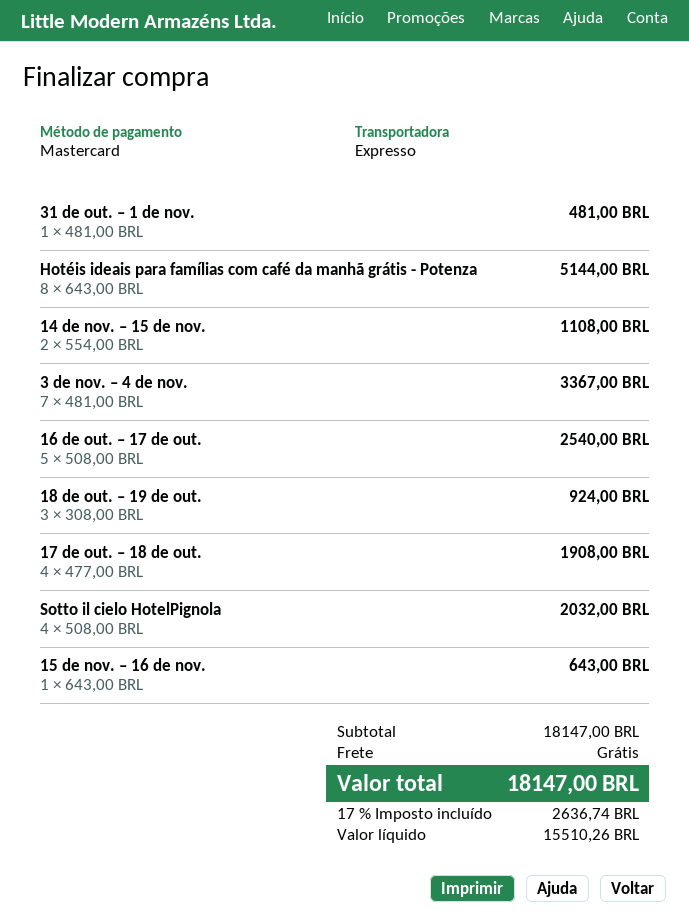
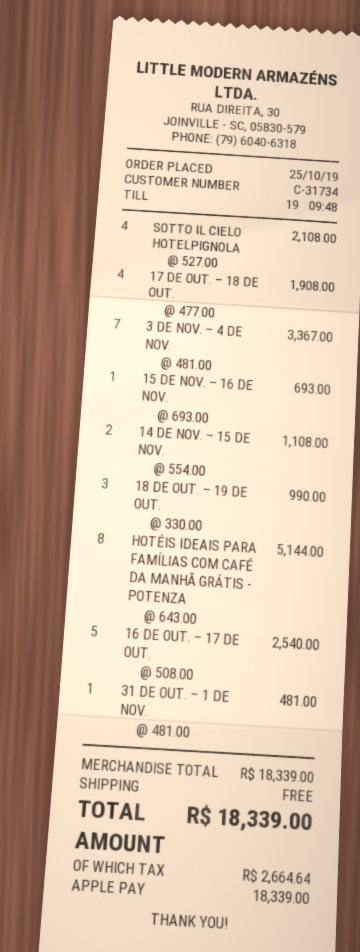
payment method: Mastercard -> Apple Pay
18 de out. – 19 de out.: 3 x 308.00 = 924.00 -> 3 x 330.00 = 990.00
Sotto il cielo HotelPignola: 4 x 508.00 = 2032.00 -> 4 x 527.00 = 2108.00
15 de nov. – 16 de nov.: 1 x 643.00 = 643.00 -> 1 x 693.00 = 693.00
subtotal: 18147.00 -> 18339.00
tax: 2636.74 -> 2664.64
total: 18147.00 -> 18339.00

